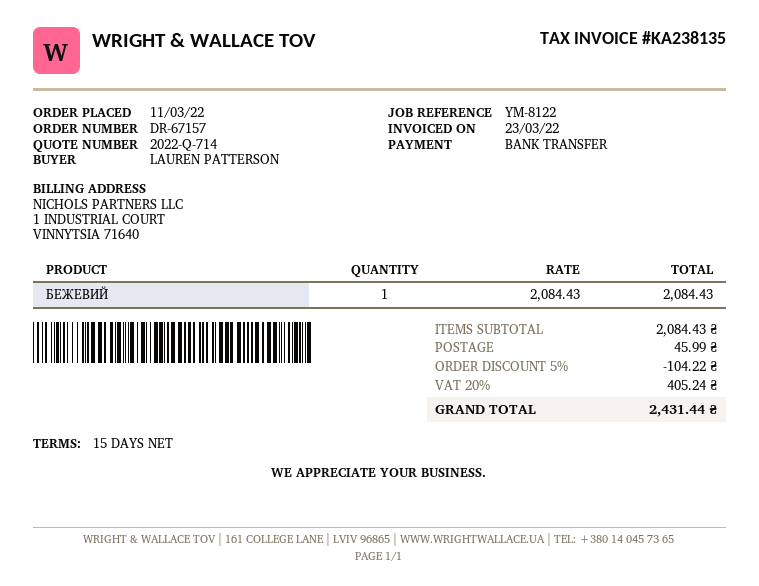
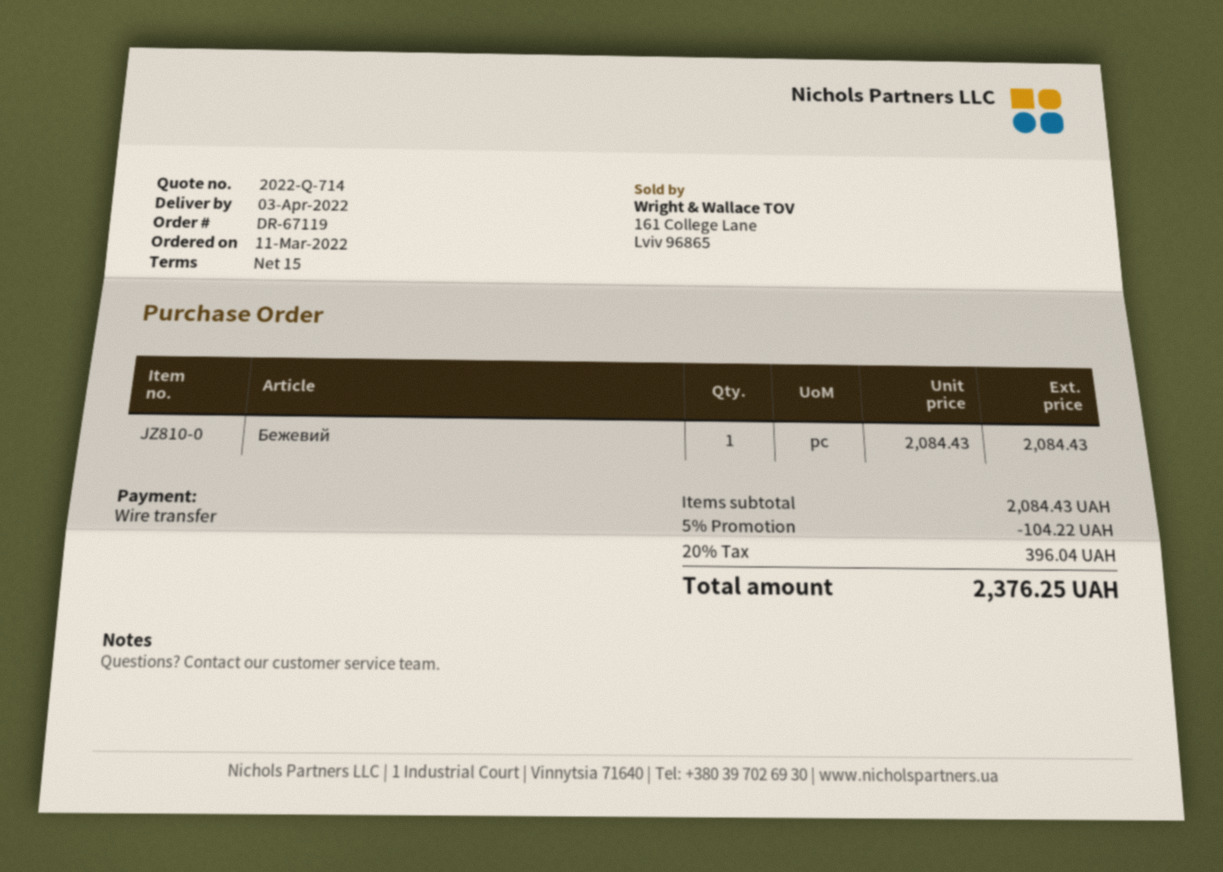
order number: DR-67157 -> DR-67119
shipping: 45.99 -> none
tax: 20% = 405.24 -> 20% = 396.04
total: 2431.44 -> 2376.25

